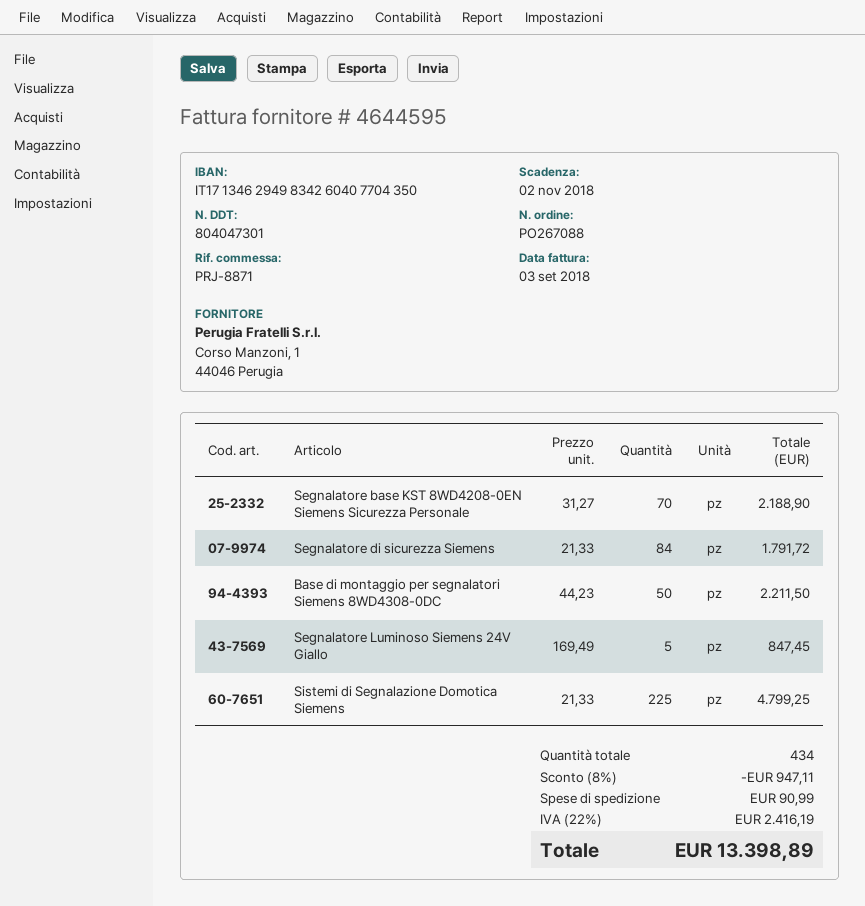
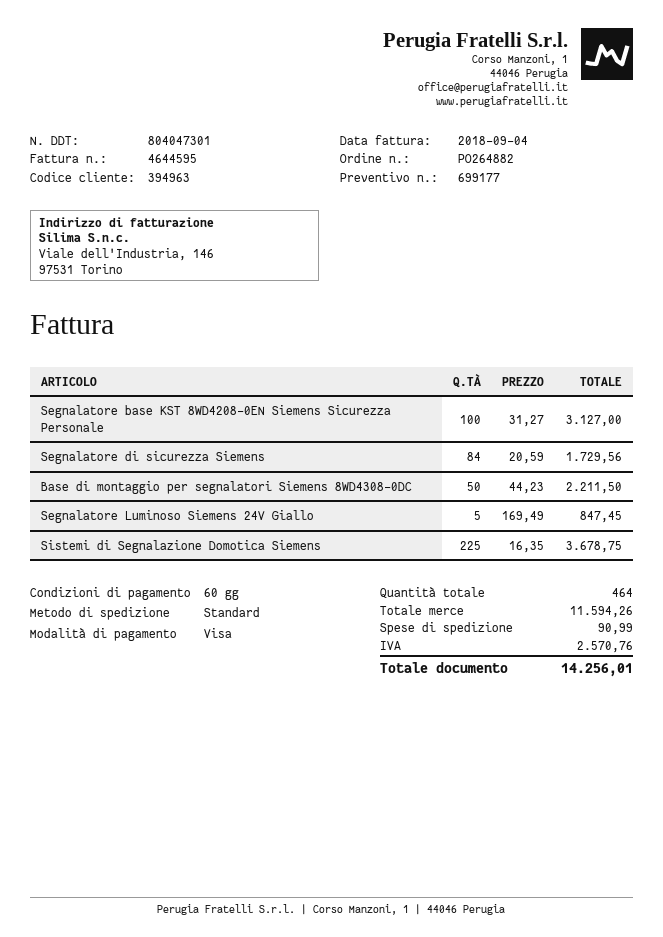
order number: PO267088 -> PO264882
invoice date: 2018-09-03 -> 2018-09-04
Segnalatore base KST 8WD4208‑0EN Siemens Sicurezza Personale: 70 x 31.27 = 2188.90 -> 100 x 31.27 = 3127.00
Segnalatore di sicurezza Siemens: 84 x 21.33 = 1791.72 -> 84 x 20.59 = 1729.56
Sistemi di Segnalazione Domotica Siemens: 225 x 21.33 = 4799.25 -> 225 x 16.35 = 3678.75
total quantity: 434 -> 464
discount: 8% = 947.11 -> none
tax: 2416.19 -> 2570.76
total: 13398.89 -> 14256.01

